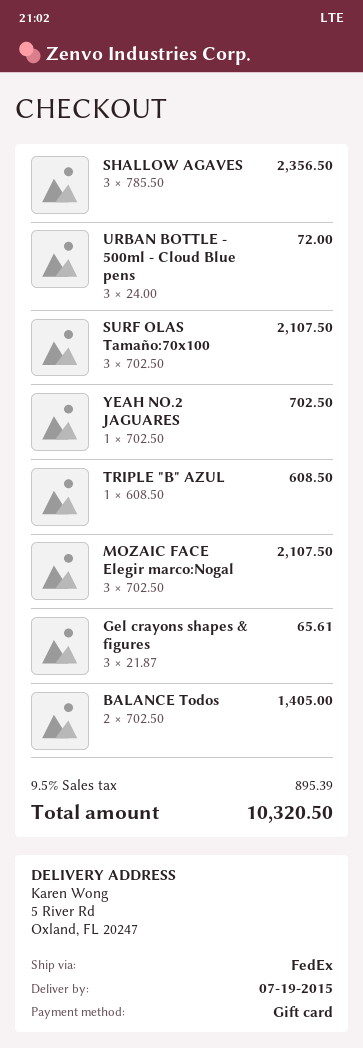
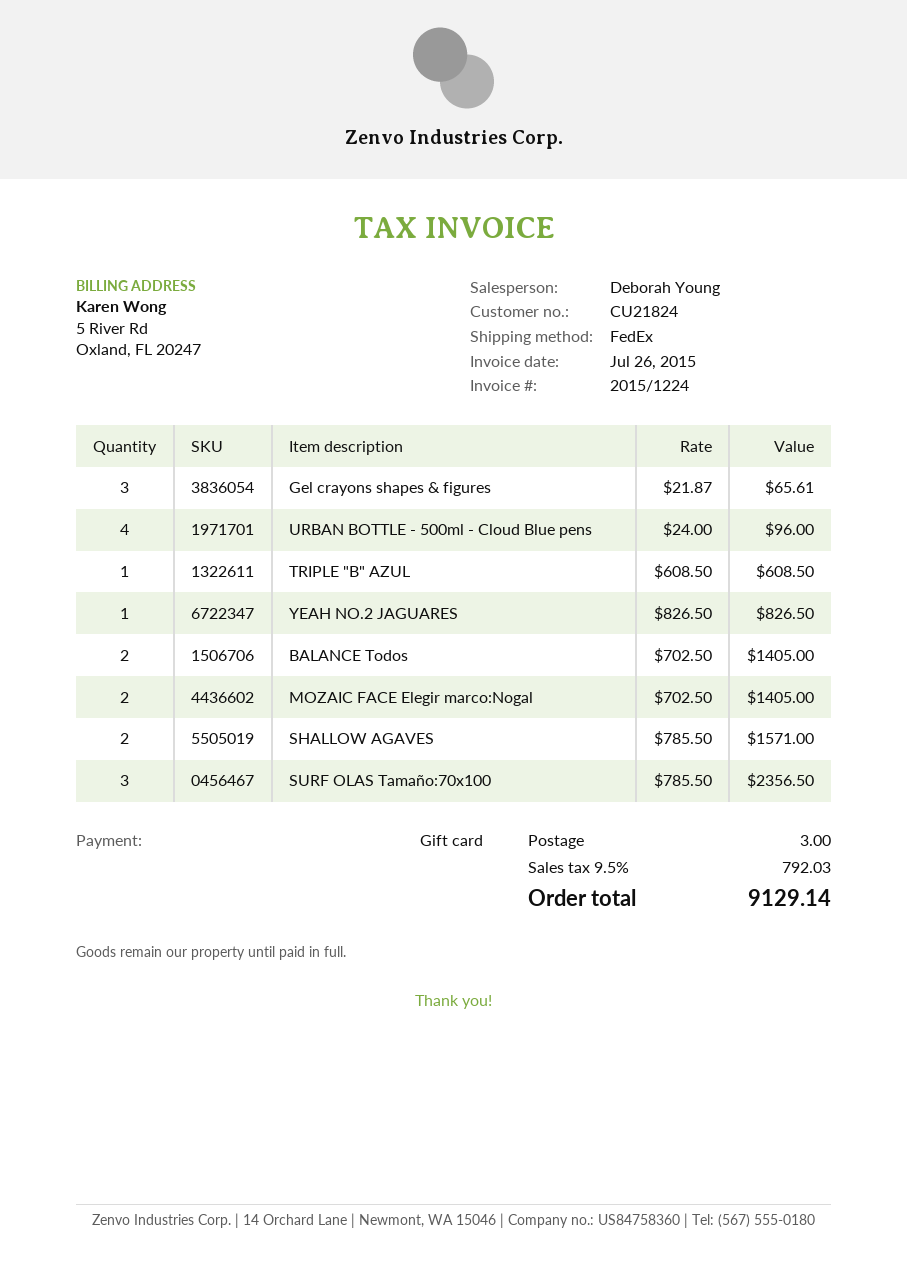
SHALLOW AGAVES: 3 x 785.50 = 2356.50 -> 2 x 785.50 = 1571.00
URBAN BOTTLE - 500ml - Cloud Blue pens: 3 x 24.00 = 72.00 -> 4 x 24.00 = 96.00
SURF OLAS Tamaño:70x100: 3 x 702.50 = 2107.50 -> 3 x 785.50 = 2356.50
YEAH NO.2 JAGUARES: 1 x 702.50 = 702.50 -> 1 x 826.50 = 826.50
MOZAIC FACE Elegir marco:Nogal: 3 x 702.50 = 2107.50 -> 2 x 702.50 = 1405.00
shipping: none -> 3.00
tax: 9.5% = 895.39 -> 9.5% = 792.03
total: 10320.50 -> 9129.14

